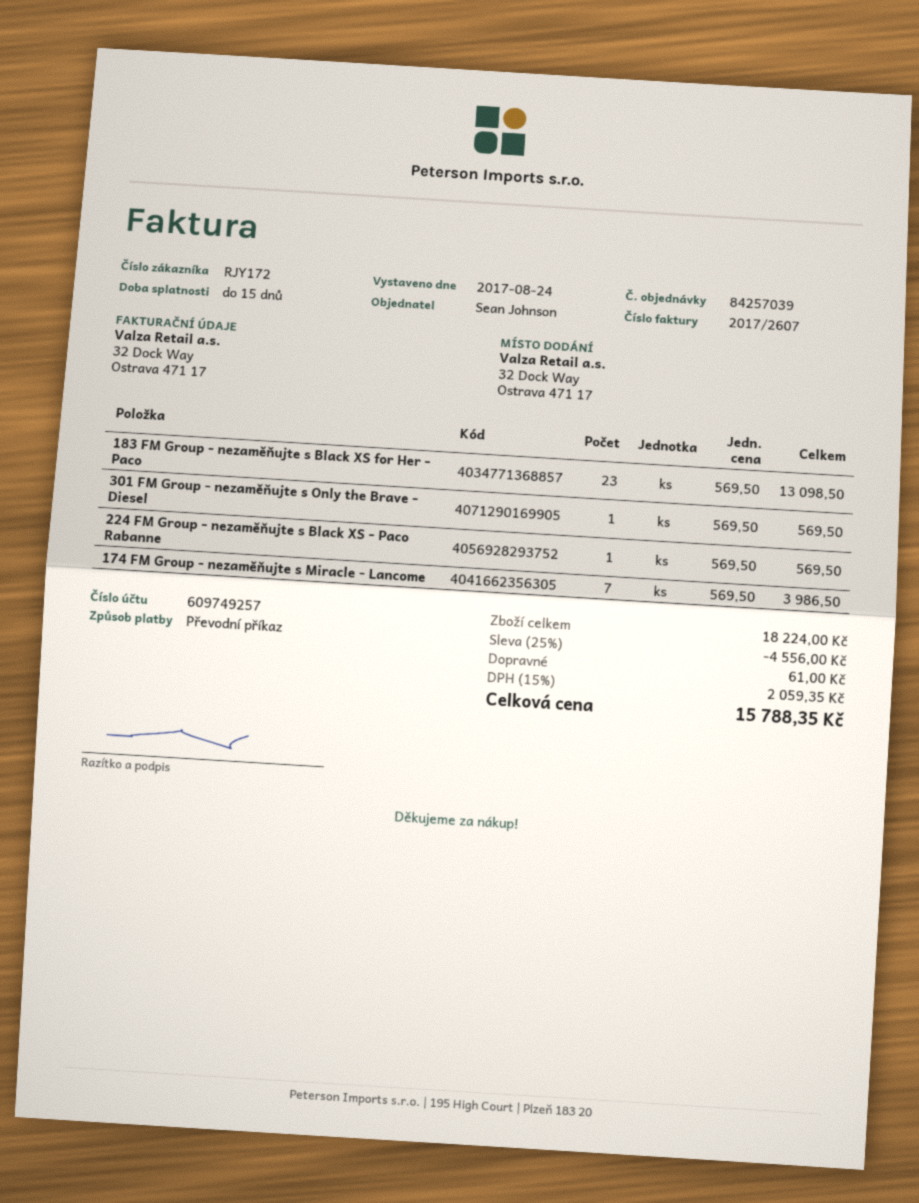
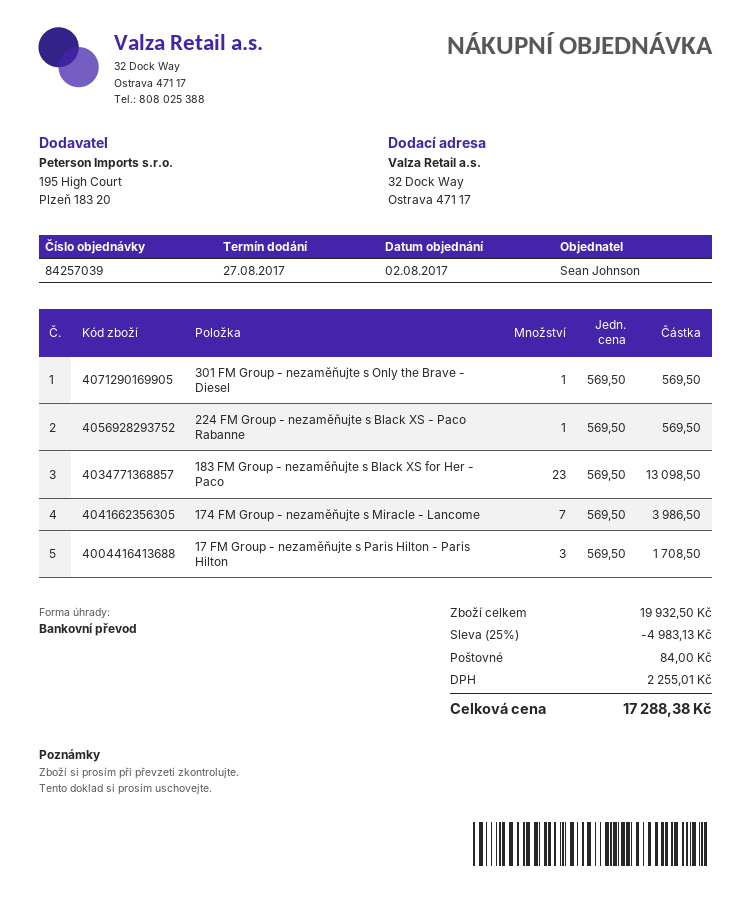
17 FM Group - nezaměňujte s Paris Hilton - Paris Hilton: none -> 3 x 569.50 = 1708.50
subtotal: 18224.00 -> 19932.50
discount: 25% = 4556.00 -> 25% = 4983.13
shipping: 61.00 -> 84.00
tax: 2059.35 -> 2255.01
total: 15788.35 -> 17288.38

